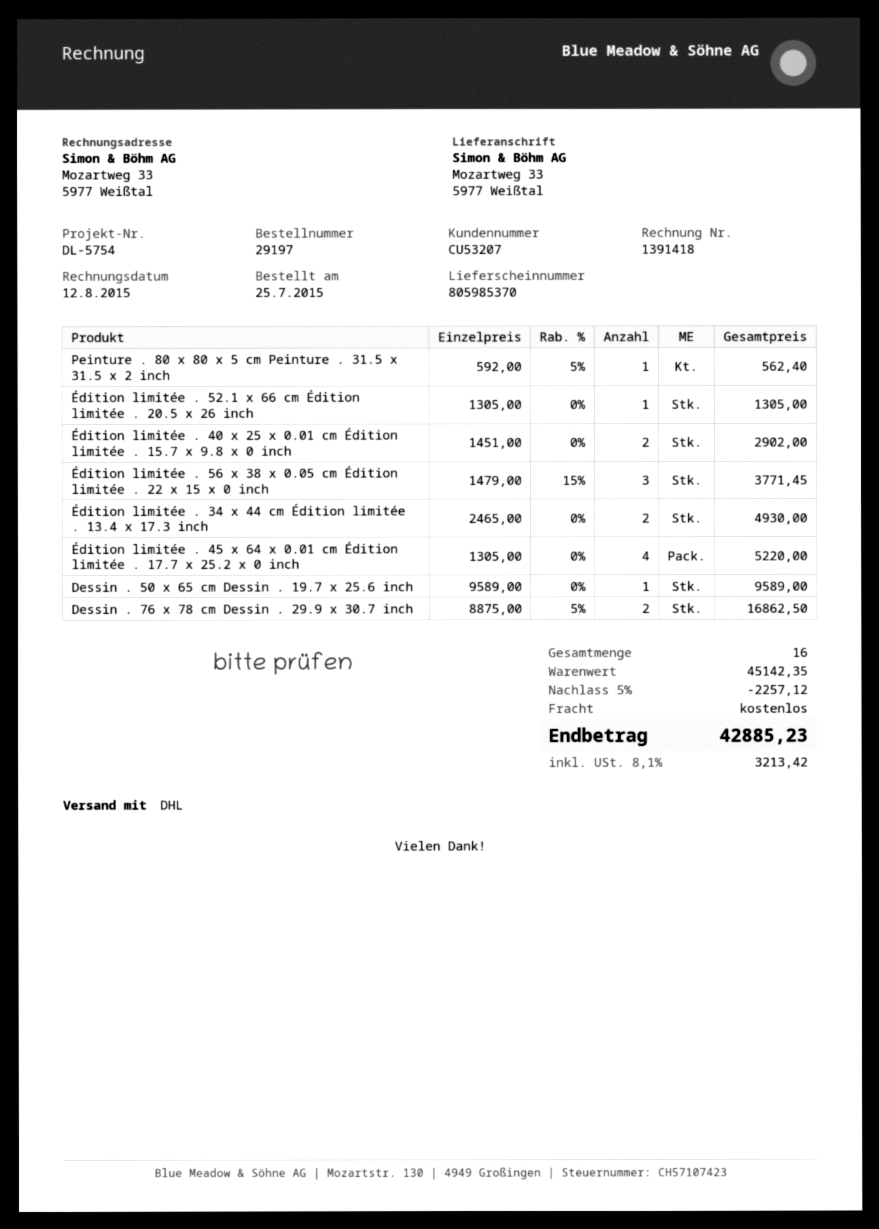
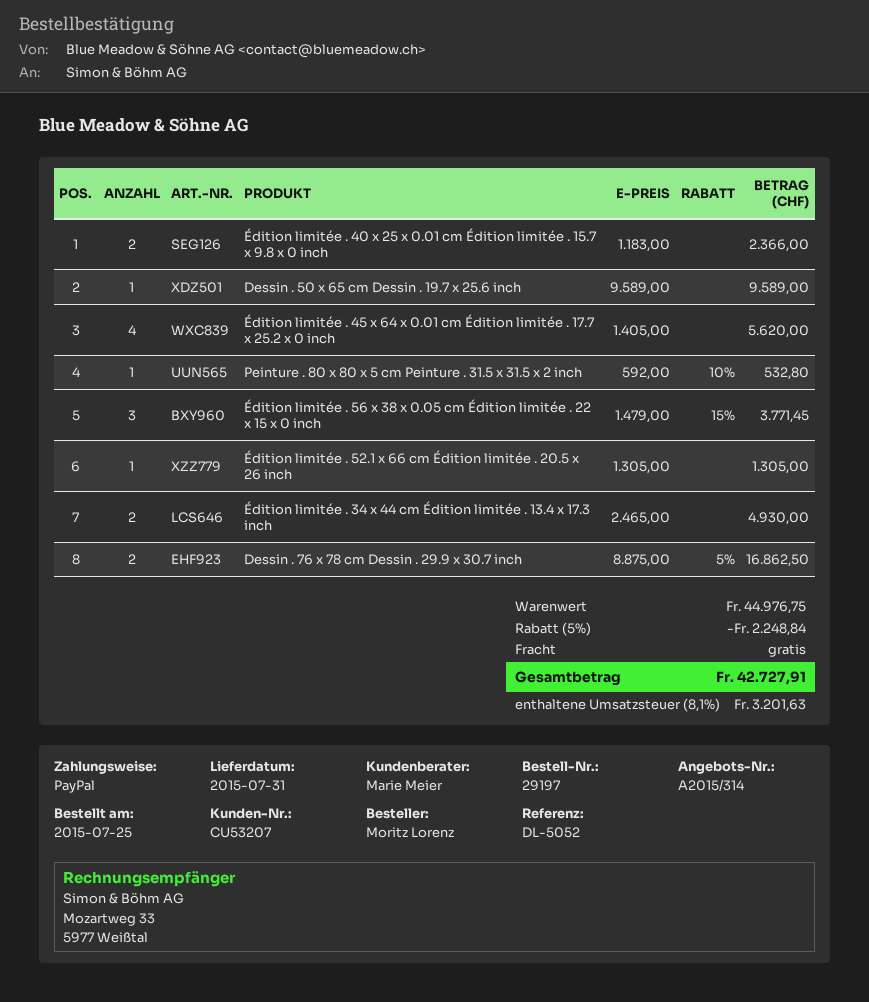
reference: DL-5754 -> DL-5052
Peinture . 80 x 80 x 5 cm Peinture . 31.5 x 31.5 x 2 inch: 1 x 592.00 - 5% = 562.40 -> 1 x 592.00 - 10% = 532.80
Édition limitée . 40 x 25 x 0.01 cm Édition limitée . 15.7 x 9.8 x 0 inch: 2 x 1451.00 = 2902.00 -> 2 x 1183.00 = 2366.00
Édition limitée . 45 x 64 x 0.01 cm Édition limitée . 17.7 x 25.2 x 0 inch: 4 x 1305.00 = 5220.00 -> 4 x 1405.00 = 5620.00
subtotal: 45142.35 -> 44976.75
discount: 5% = 2257.12 -> 5% = 2248.84
tax: 8.1% = 3213.42 -> 8.1% = 3201.63
total: 42885.23 -> 42727.91

